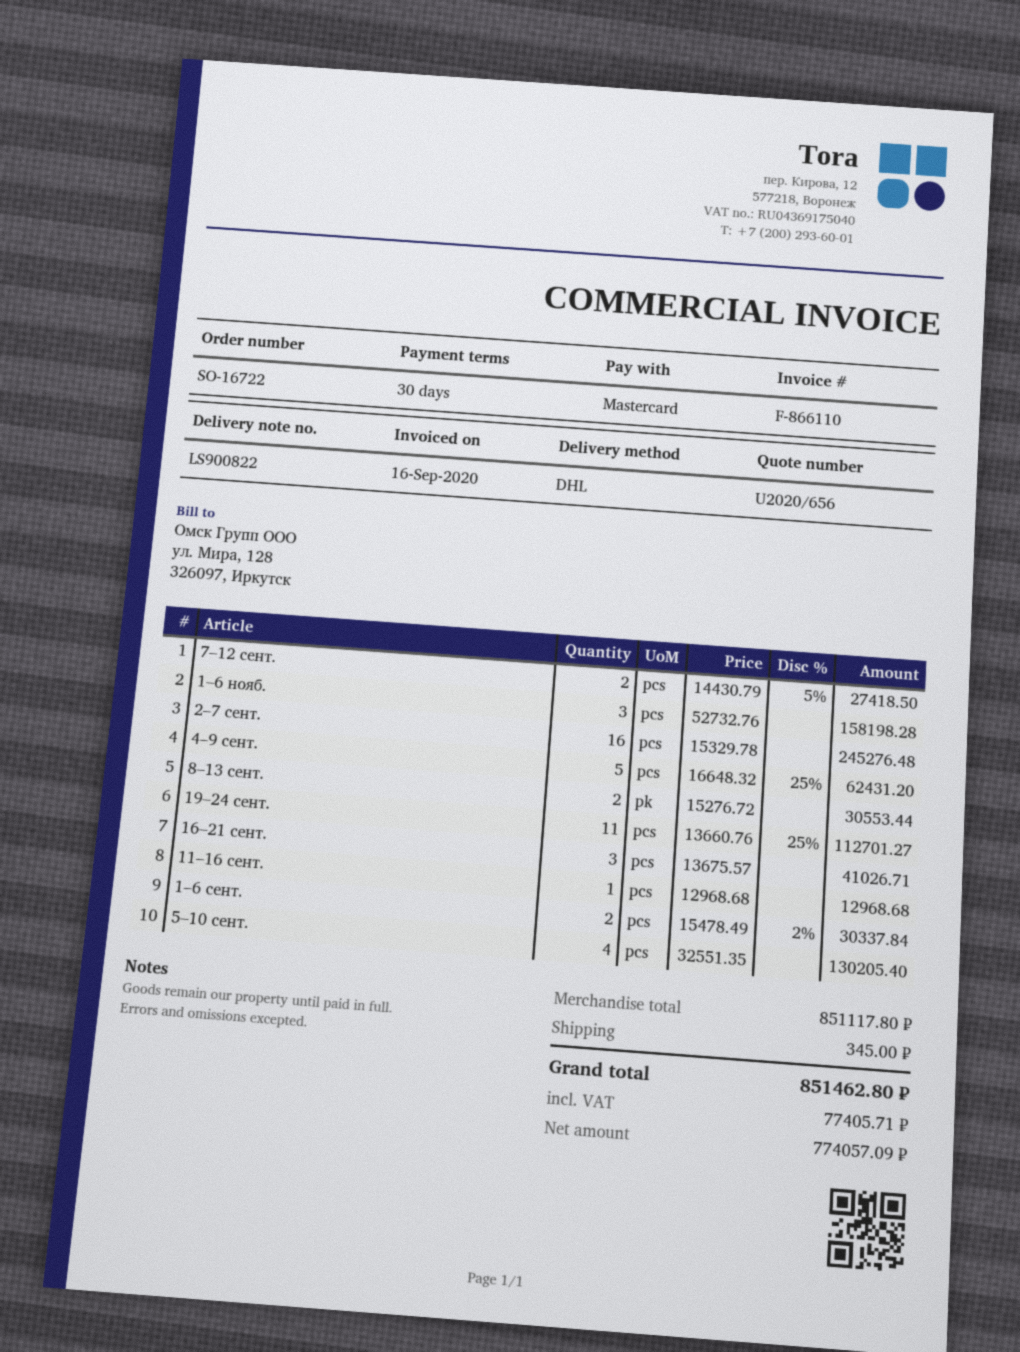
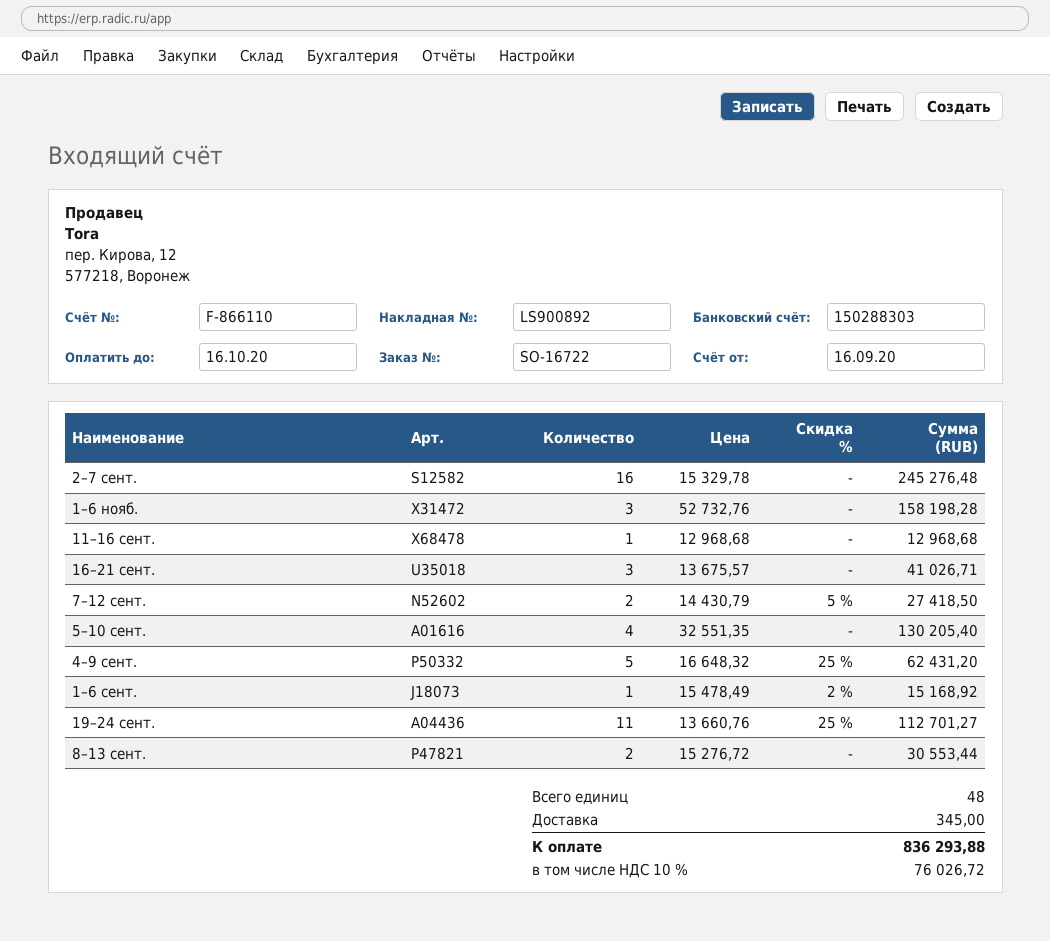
delivery note number: LS900822 -> LS900892
1–6 сент.: 2 x 15478.49 - 2% = 30337.84 -> 1 x 15478.49 - 2% = 15168.92
tax: 77405.71 -> 76026.72
total: 851462.80 -> 836293.88

